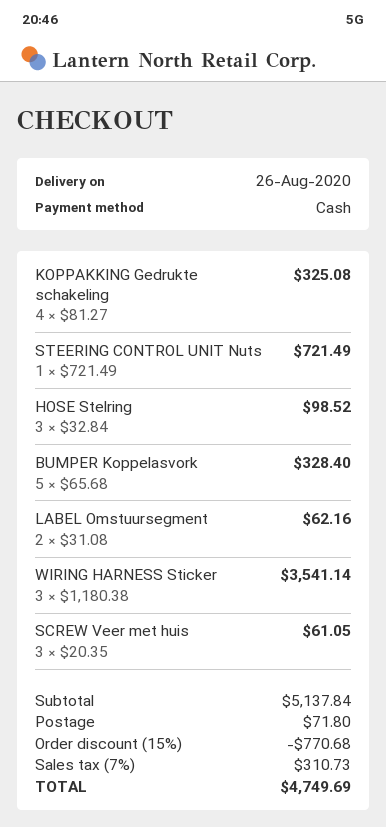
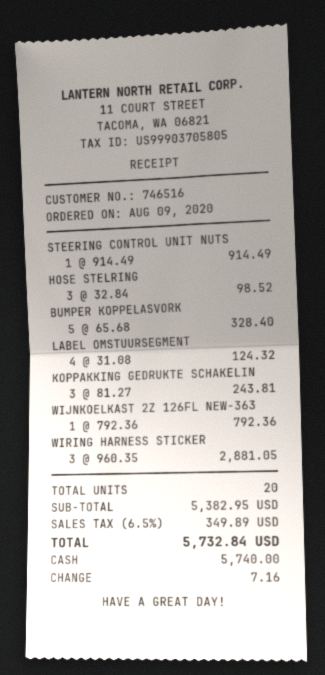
KOPPAKKING Gedrukte schakeling: 4 x 81.27 = 325.08 -> 3 x 81.27 = 243.81
STEERING CONTROL UNIT Nuts: 1 x 721.49 = 721.49 -> 1 x 914.49 = 914.49
LABEL Omstuursegment: 2 x 31.08 = 62.16 -> 4 x 31.08 = 124.32
WIRING HARNESS Sticker: 3 x 1180.38 = 3541.14 -> 3 x 960.35 = 2881.05
SCREW Veer met huis: 3 x 20.35 = 61.05 -> none
WIJNKOELKAST 2Z 126FL NEW-363: none -> 1 x 792.36 = 792.36
subtotal: 5137.84 -> 5382.95
discount: 15% = 770.68 -> none
shipping: 71.80 -> none
tax: 7% = 310.73 -> 6.5% = 349.89
total: 4749.69 -> 5732.84

